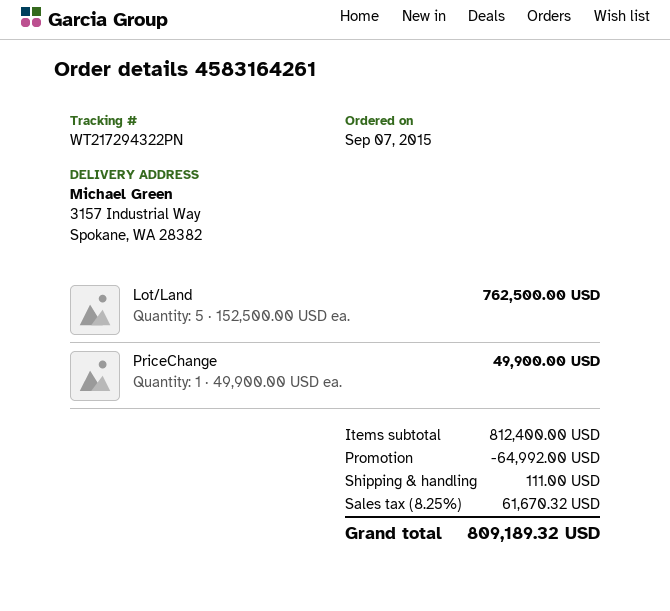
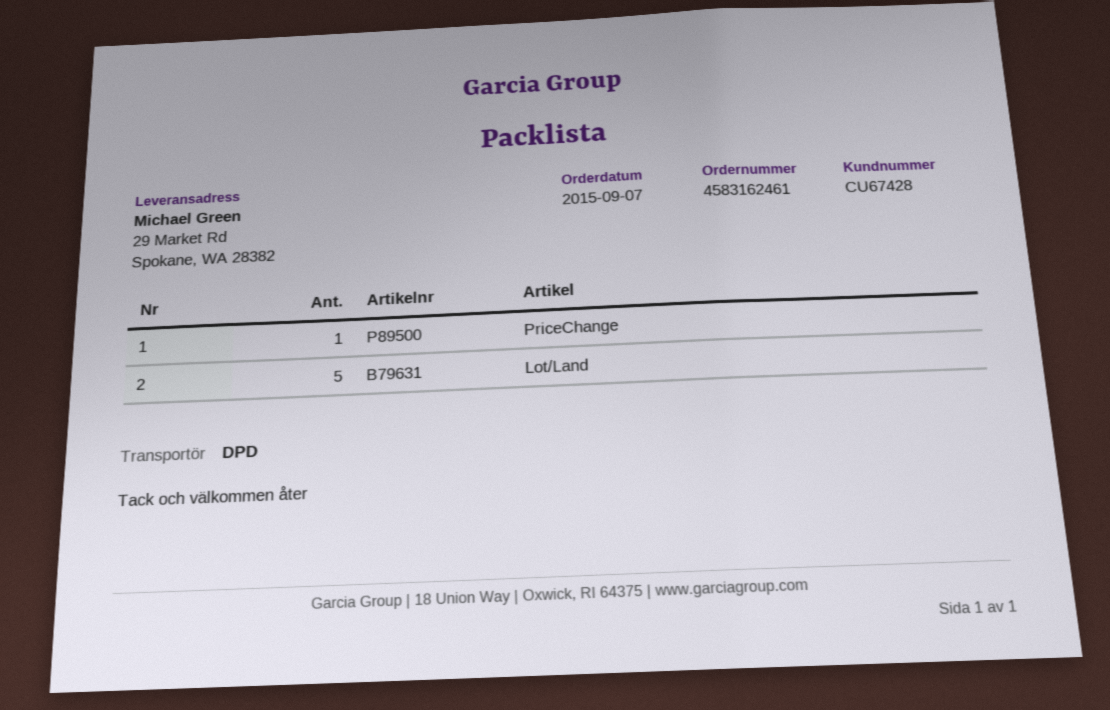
order number: 4583164261 -> 4583162461
ship to: 3157 Industrial Way, Spokane, WA 28382 -> 29 Market Rd, Spokane, WA 28382

